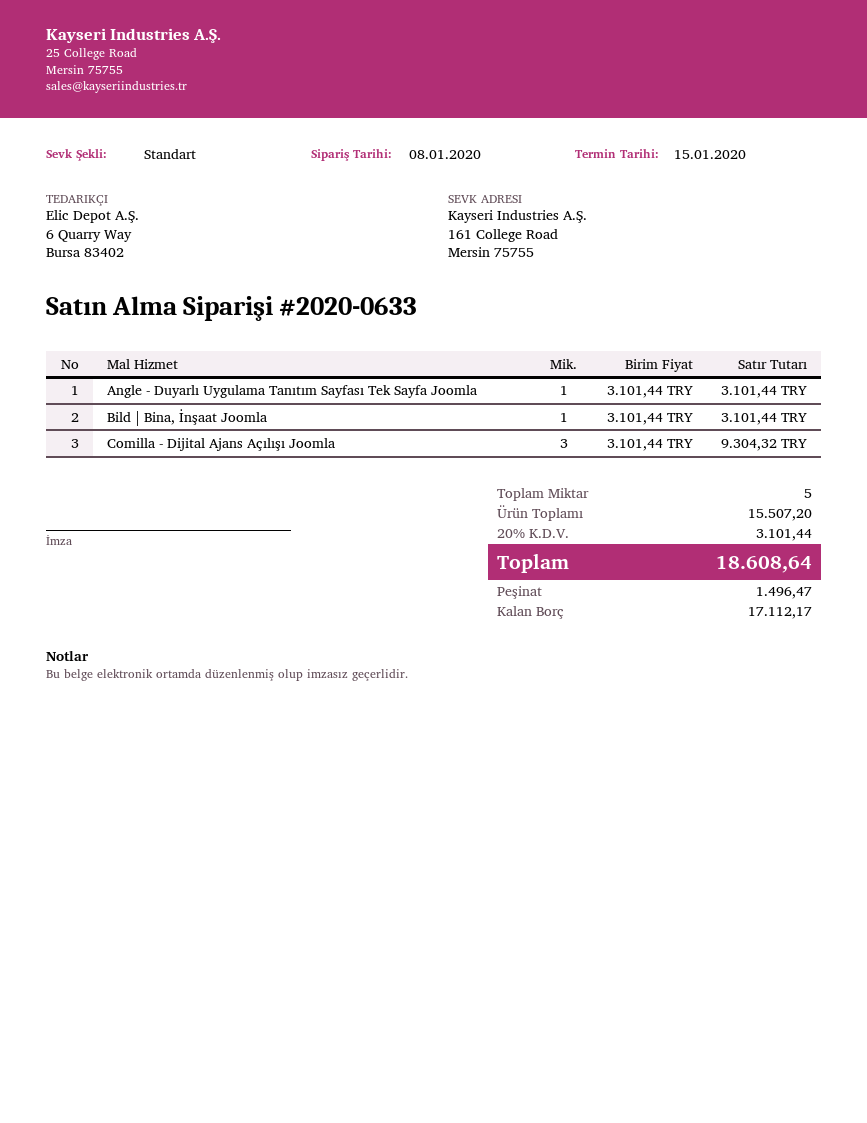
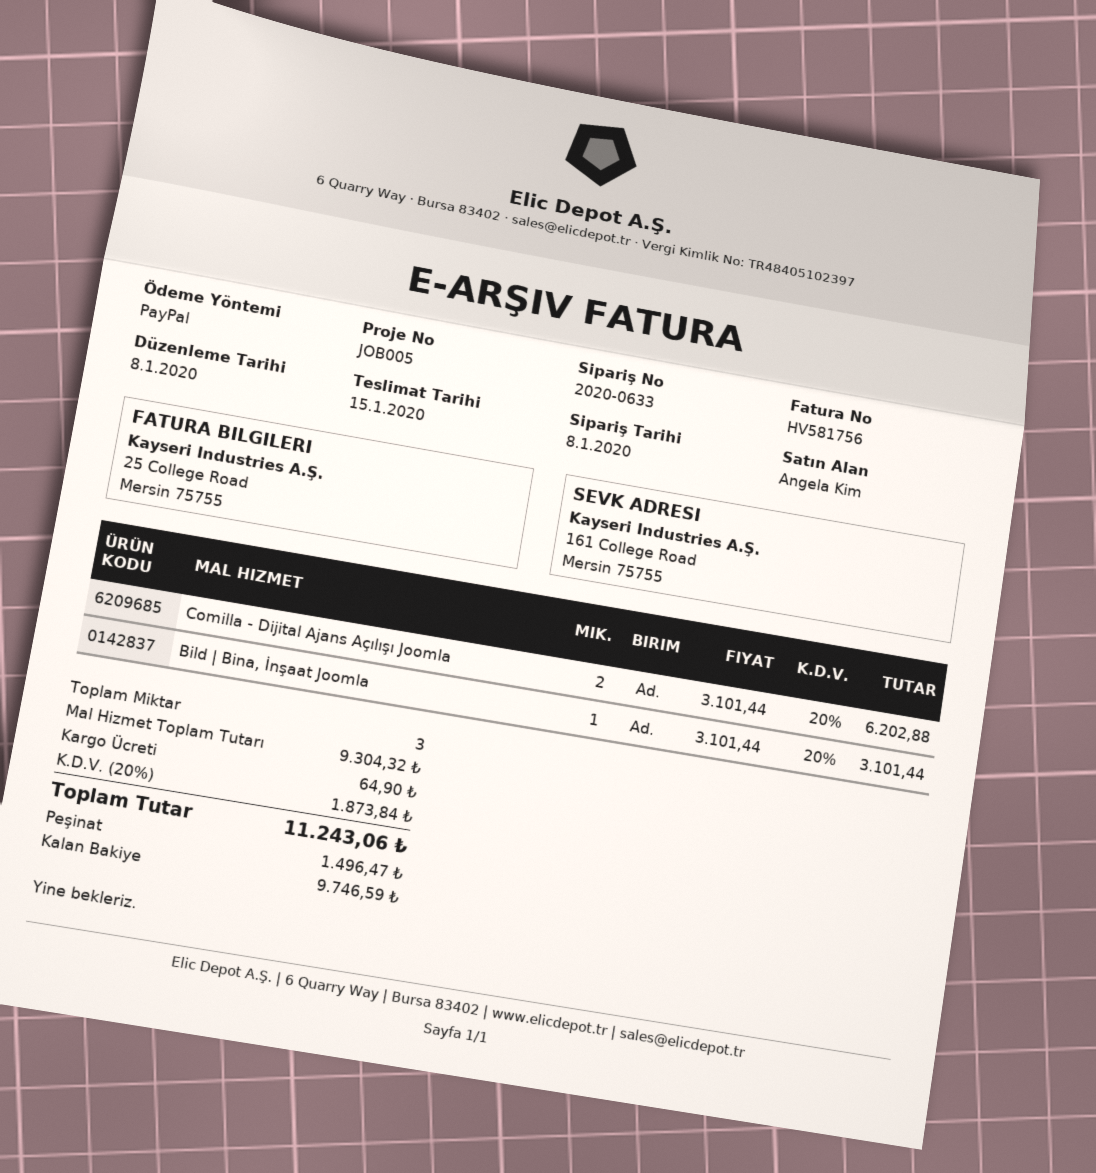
Angle - Duyarlı Uygulama Tanıtım Sayfası Tek Sayfa Joomla: 1 x 3101.44 = 3101.44 -> none
Comilla - Dijital Ajans Açılışı Joomla: 3 x 3101.44 = 9304.32 -> 2 x 3101.44 = 6202.88
total quantity: 5 -> 3
subtotal: 15507.20 -> 9304.32
shipping: none -> 64.90
tax: 20% = 3101.44 -> 20% = 1873.84
total: 18608.64 -> 11243.06
balance: 17112.17 -> 9746.59

